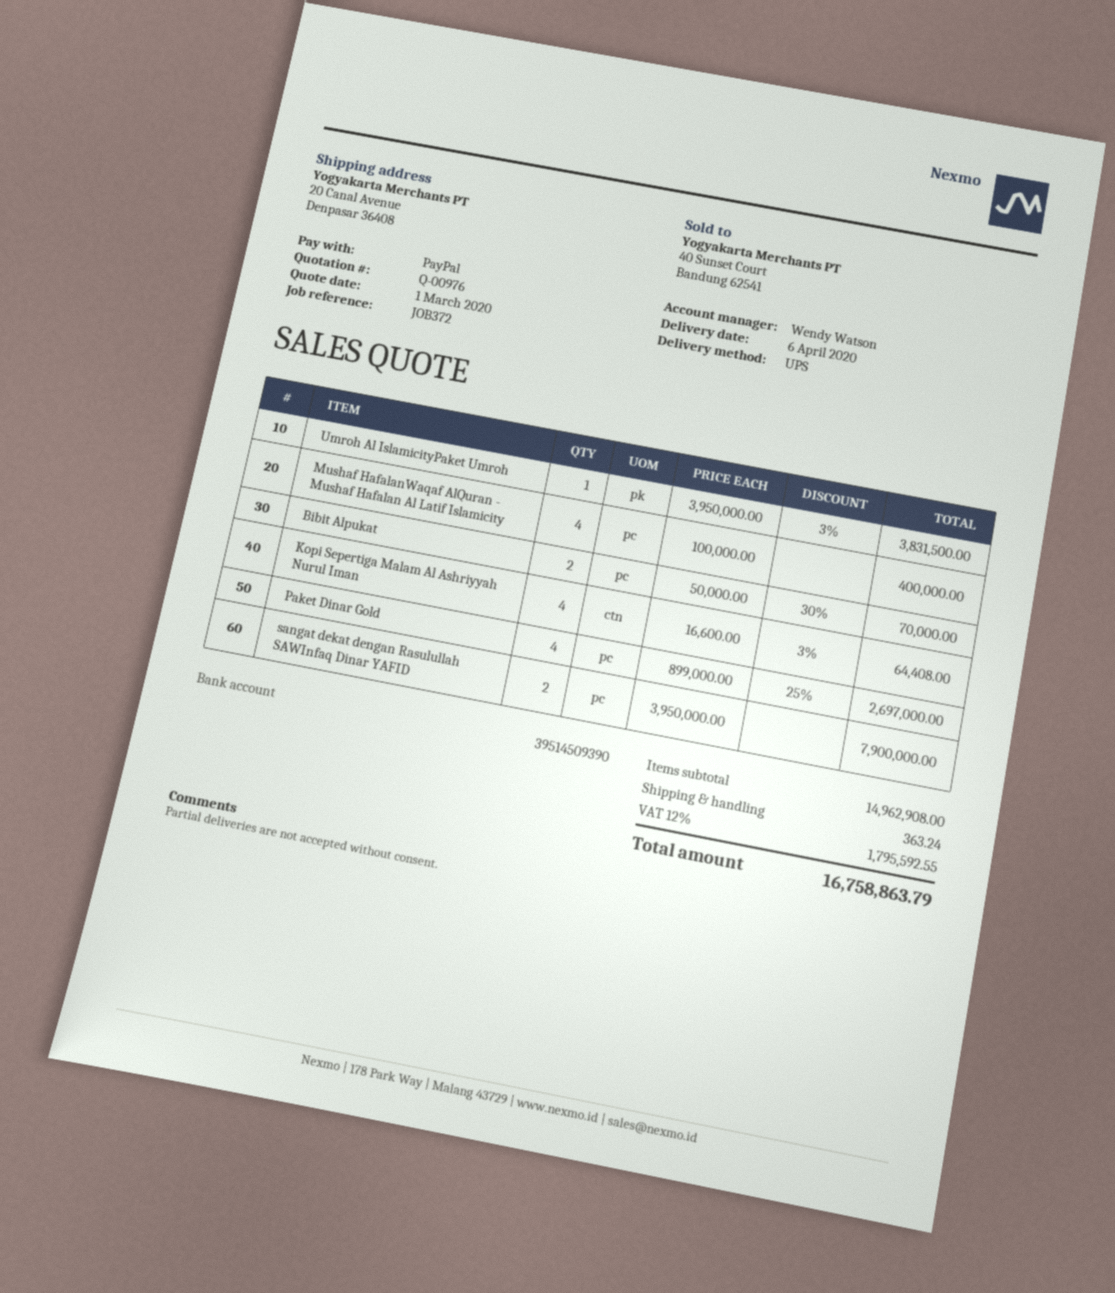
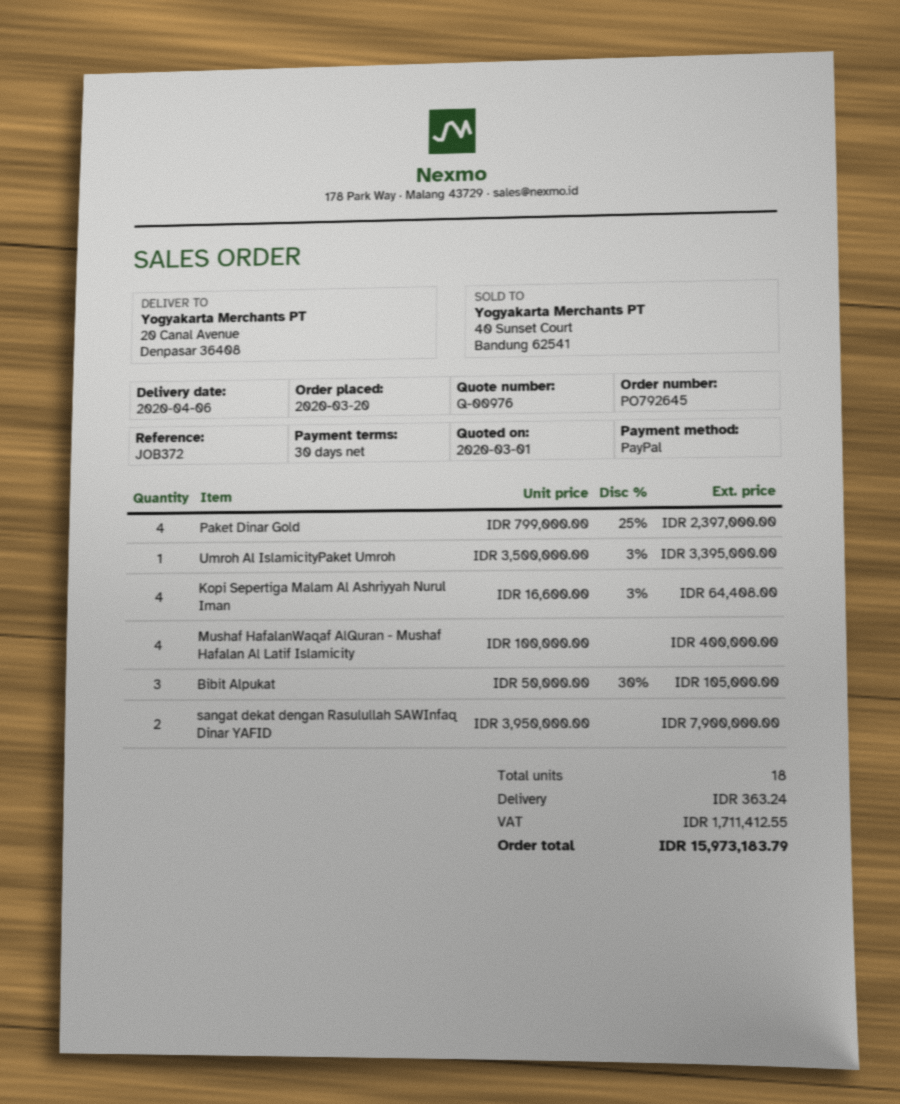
Umroh Al IslamicityPaket Umroh: 1 x 3950000.00 - 3% = 3831500.00 -> 1 x 3500000.00 - 3% = 3395000.00
Bibit Alpukat: 2 x 50000.00 - 30% = 70000.00 -> 3 x 50000.00 - 30% = 105000.00
Paket Dinar Gold: 4 x 899000.00 - 25% = 2697000.00 -> 4 x 799000.00 - 25% = 2397000.00
tax: 1795592.55 -> 1711412.55
total: 16758863.79 -> 15973183.79

